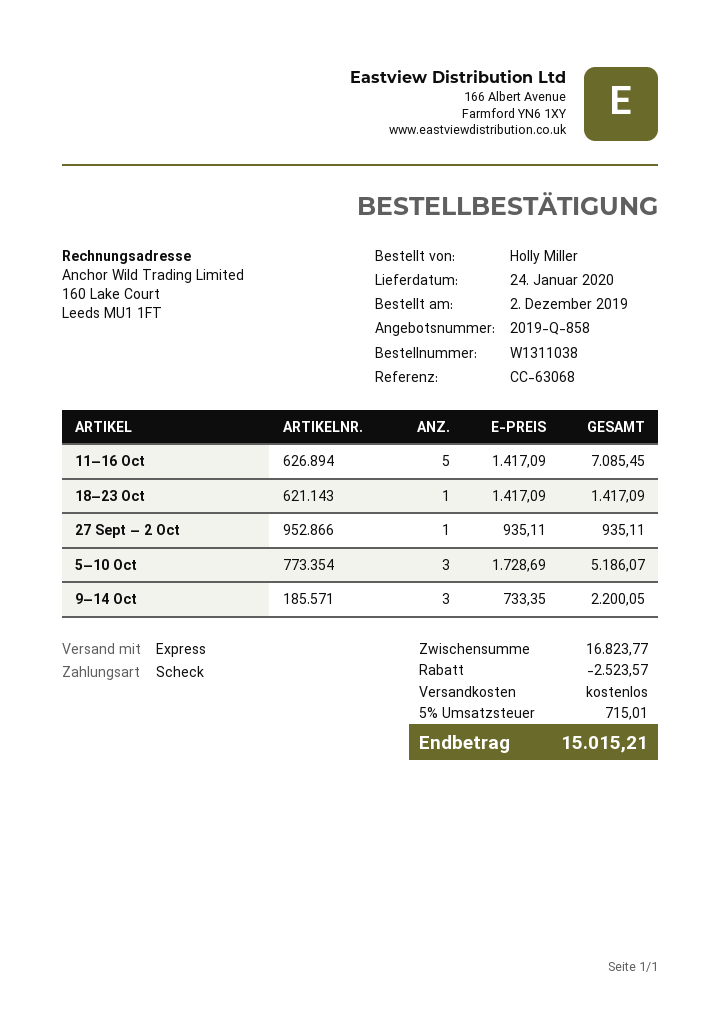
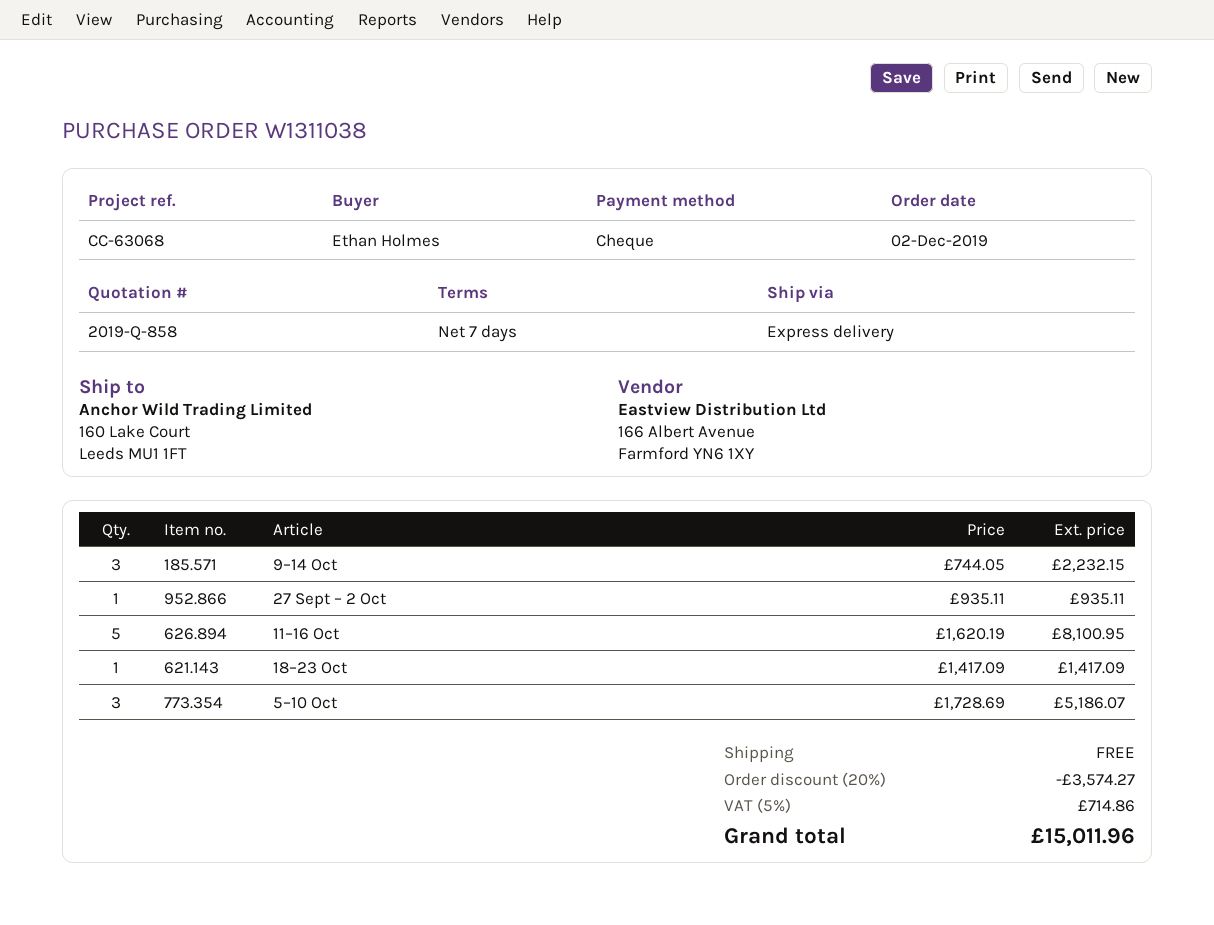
ordered by: Holly Miller -> Ethan Holmes
11–16 Oct: 5 x 1417.09 = 7085.45 -> 5 x 1620.19 = 8100.95
9–14 Oct: 3 x 733.35 = 2200.05 -> 3 x 744.05 = 2232.15
discount: 2523.57 -> 3574.27
tax: 5% = 715.01 -> 5% = 714.86
total: 15015.21 -> 15011.96

